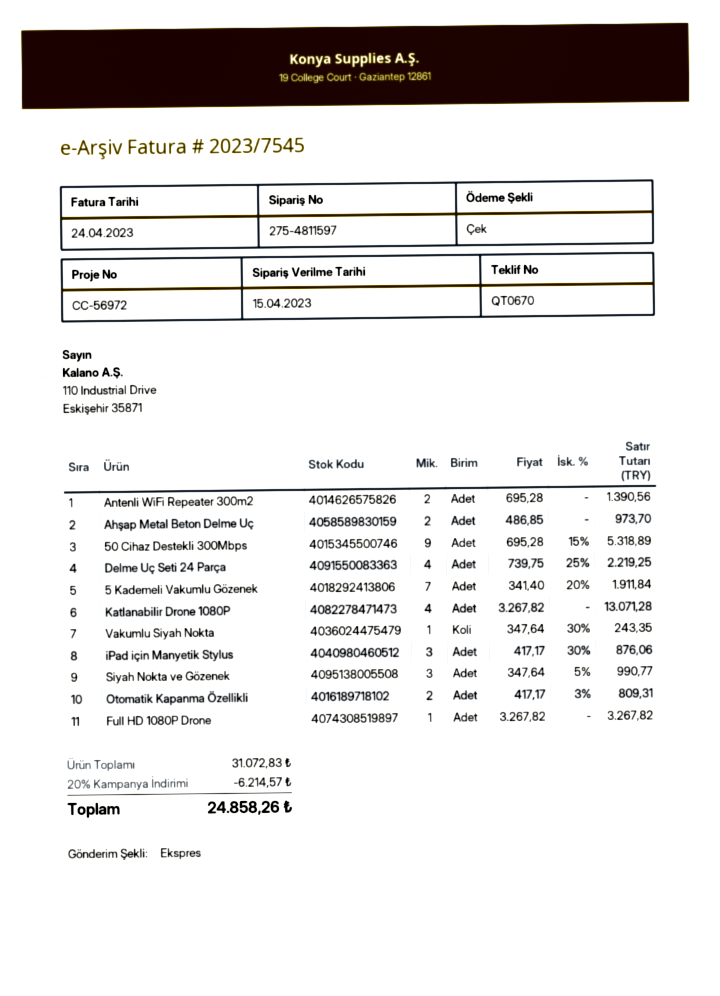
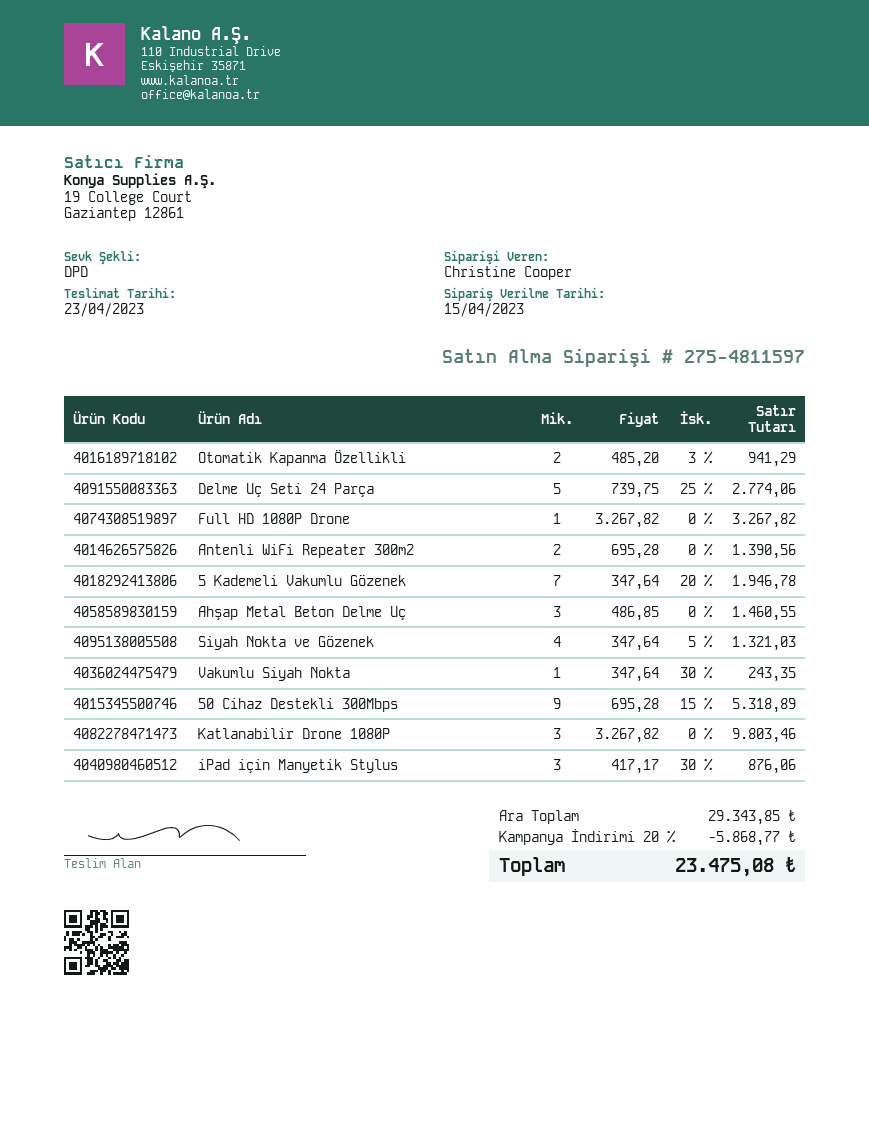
shipping method: express -> DPD
Ahşap Metal Beton Delme Uç: 2 x 486.85 = 973.70 -> 3 x 486.85 = 1460.55
Delme Uç Seti 24 Parça: 4 x 739.75 - 25% = 2219.25 -> 5 x 739.75 - 25% = 2774.06
5 Kademeli Vakumlu Gözenek: 7 x 341.40 - 20% = 1911.84 -> 7 x 347.64 - 20% = 1946.78
Katlanabilir Drone 1080P: 4 x 3267.82 = 13071.28 -> 3 x 3267.82 = 9803.46
Siyah Nokta ve Gözenek: 3 x 347.64 - 5% = 990.77 -> 4 x 347.64 - 5% = 1321.03
Otomatik Kapanma Özellikli: 2 x 417.17 - 3% = 809.31 -> 2 x 485.20 - 3% = 941.29
subtotal: 31072.83 -> 29343.85
discount: 20% = 6214.57 -> 20% = 5868.77
total: 24858.26 -> 23475.08

